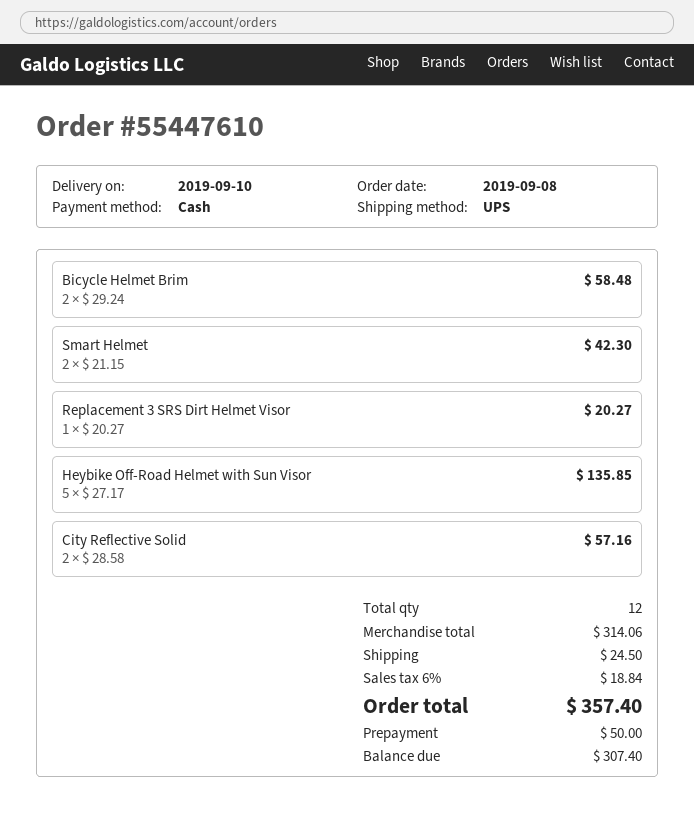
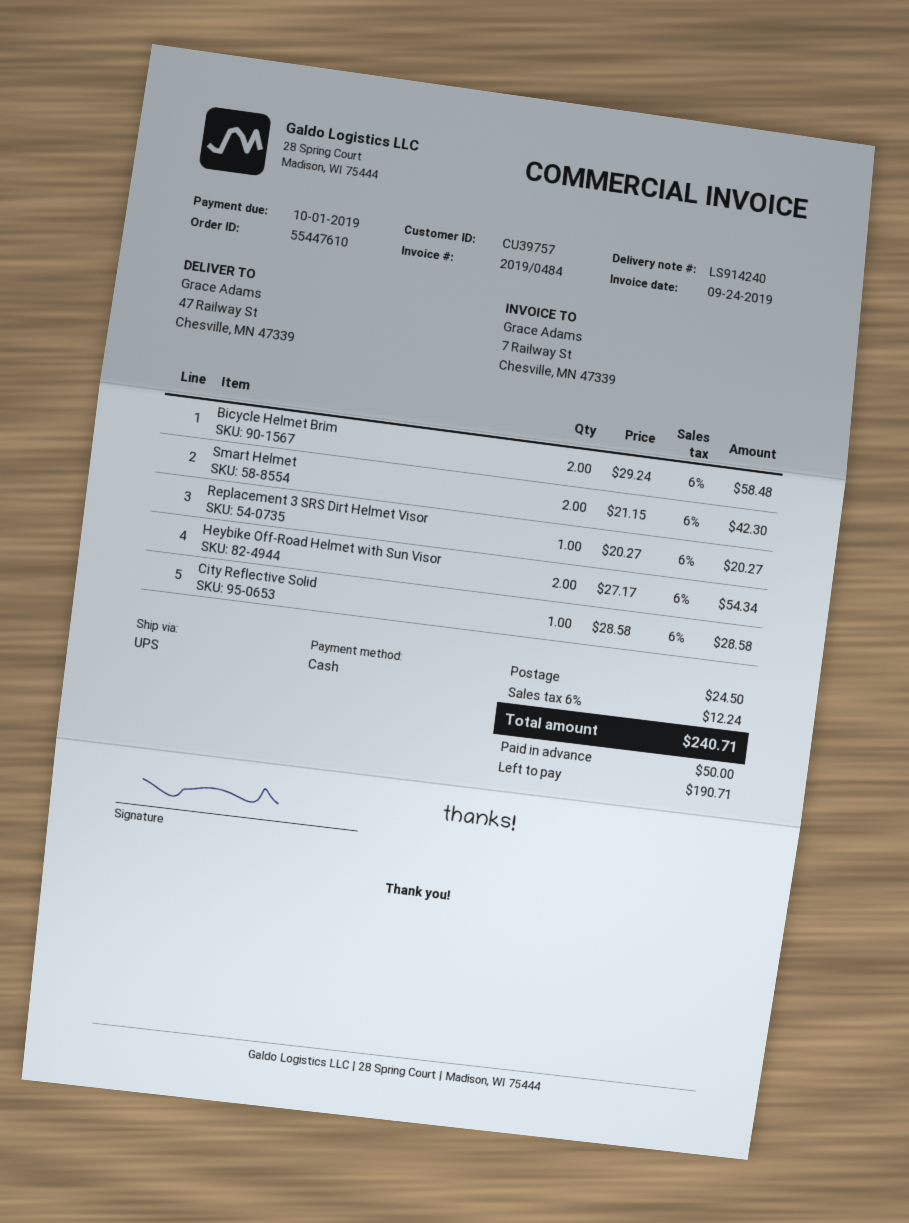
Heybike Off-Road Helmet with Sun Visor: 5 x 27.17 = 135.85 -> 2 x 27.17 = 54.34
City Reflective Solid: 2 x 28.58 = 57.16 -> 1 x 28.58 = 28.58
tax: 6% = 18.84 -> 6% = 12.24
total: 357.40 -> 240.71
balance: 307.40 -> 190.71

